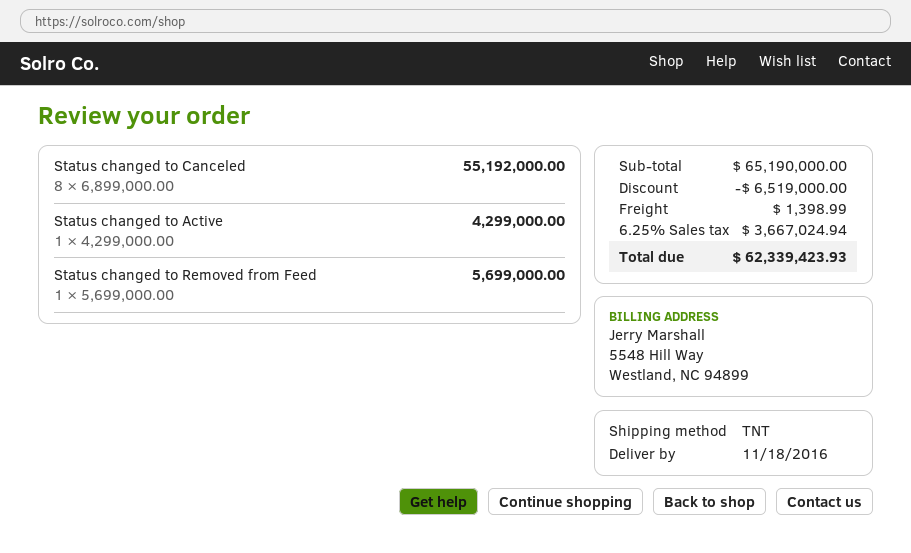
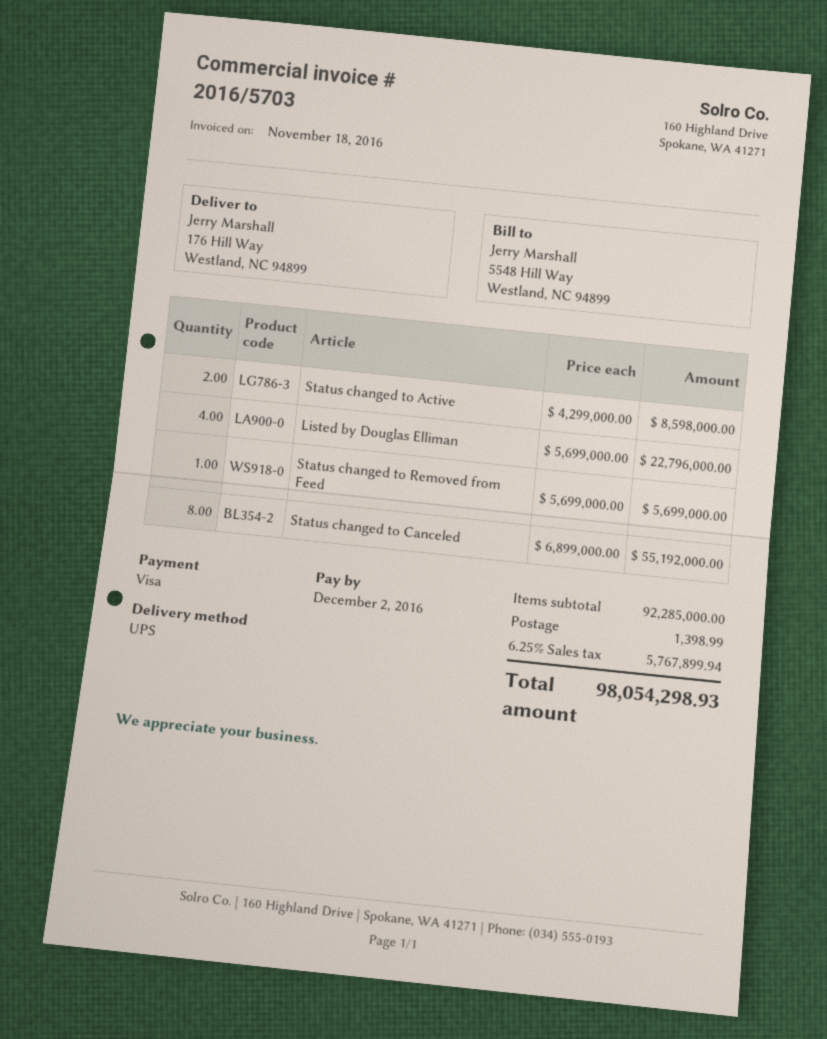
shipping method: TNT -> UPS
Status changed to Active: 1 x 4299000.00 = 4299000.00 -> 2 x 4299000.00 = 8598000.00
Listed by Douglas Elliman: none -> 4 x 5699000.00 = 22796000.00
subtotal: 65190000.00 -> 92285000.00
discount: 6519000.00 -> none
tax: 6.25% = 3667024.94 -> 6.25% = 5767899.94
total: 62339423.93 -> 98054298.93

